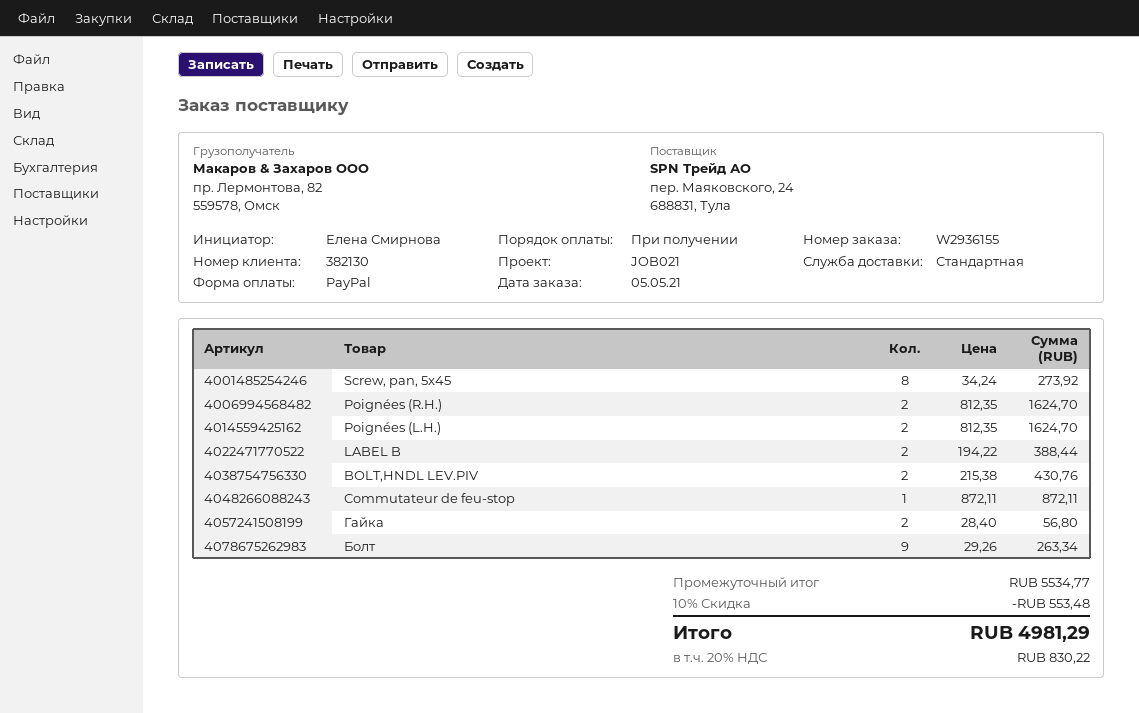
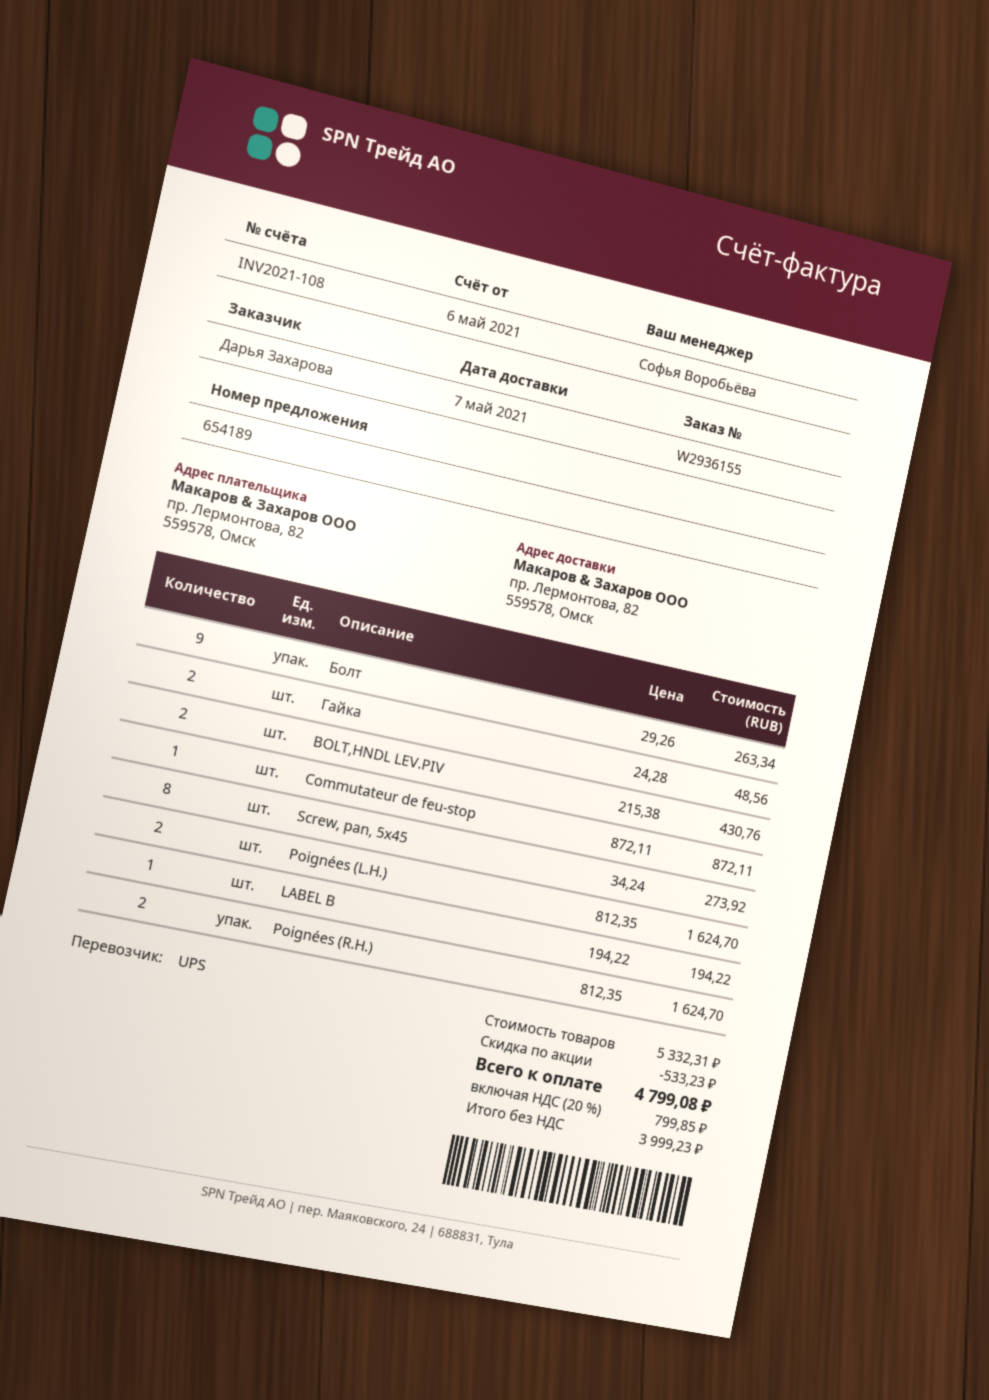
ordered by: Елена Смирнова -> Дарья Захарова
shipping method: standard -> UPS
LABEL B: 2 x 194.22 = 388.44 -> 1 x 194.22 = 194.22
Гайка: 2 x 28.40 = 56.80 -> 2 x 24.28 = 48.56
subtotal: 5534.77 -> 5332.31
discount: 553.48 -> 533.23
tax: 20% = 830.22 -> 20% = 799.85
total: 4981.29 -> 4799.08

